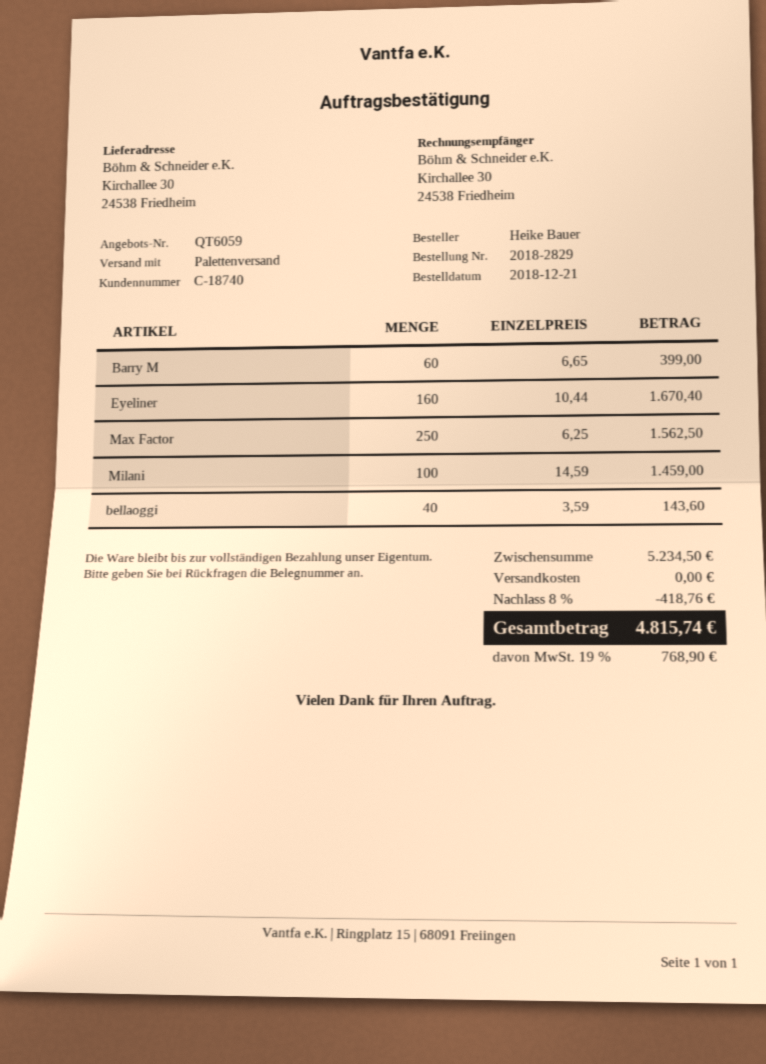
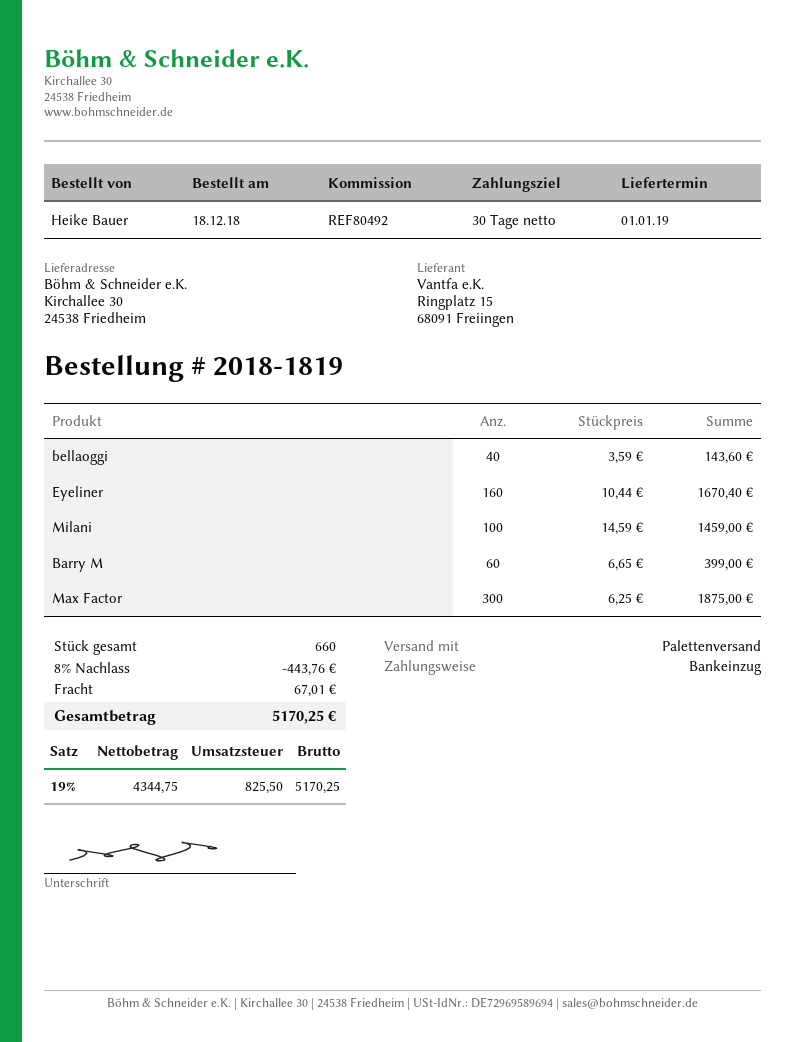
order number: 2018-2829 -> 2018-1819
order date: 2018-12-21 -> 2018-12-18
Max Factor: 250 x 6.25 = 1562.50 -> 300 x 6.25 = 1875.00
discount: 8% = 418.76 -> 8% = 443.76
shipping: 0.00 -> 67.01
tax: 19% = 768.90 -> 19% = 825.50
total: 4815.74 -> 5170.25

